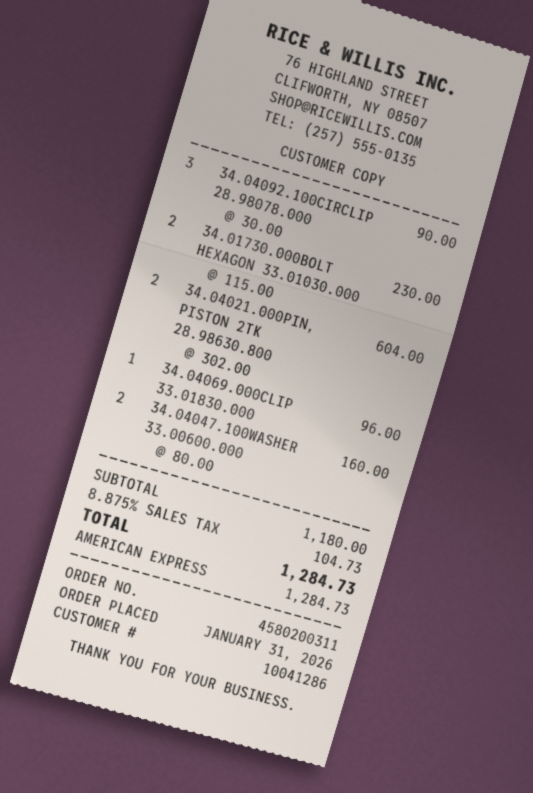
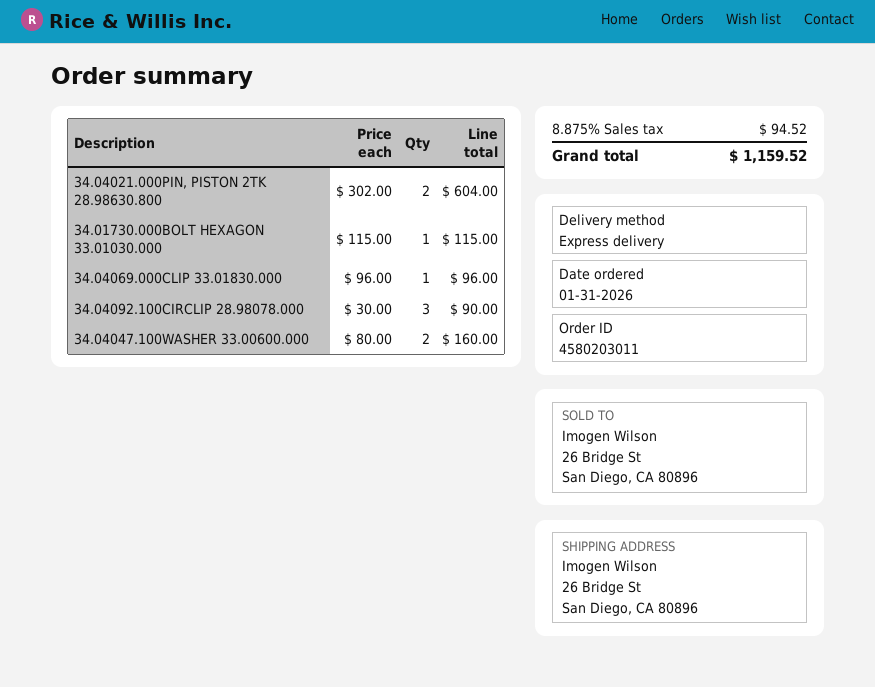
order number: 4580200311 -> 4580203011
34.01730.000BOLT HEXAGON 33.01030.000: 2 x 115.00 = 230.00 -> 1 x 115.00 = 115.00
tax: 8.875% = 104.73 -> 8.875% = 94.52
total: 1284.73 -> 1159.52

